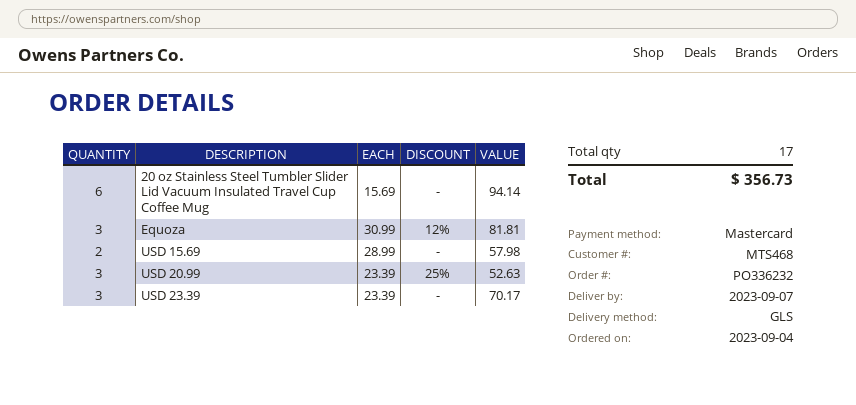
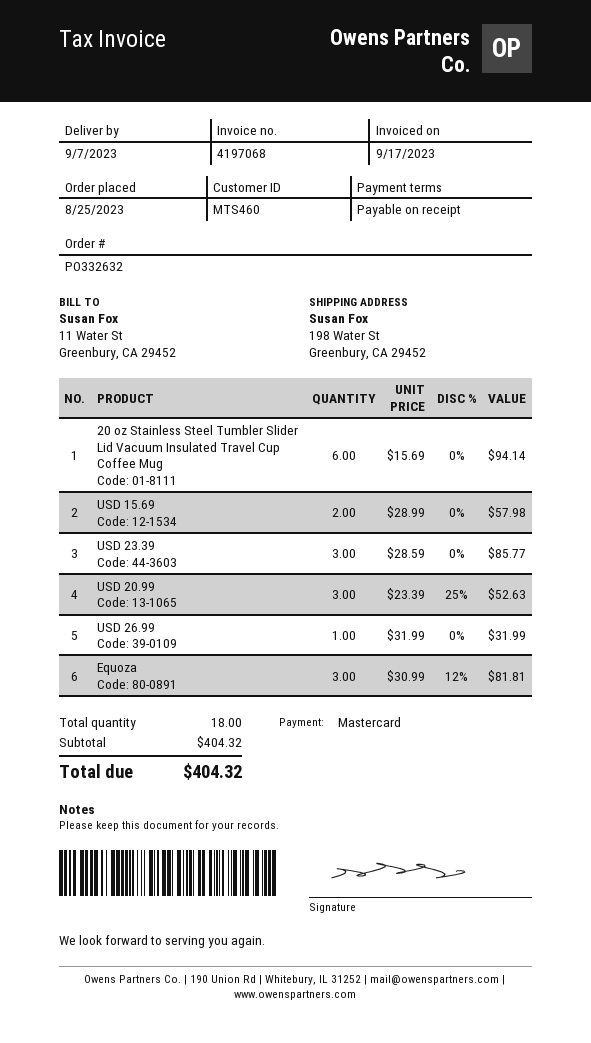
order number: PO336232 -> PO332632
order date: 2023-09-04 -> 2023-08-25
customer number: MTS468 -> MTS460
USD 23.39: 3 x 23.39 = 70.17 -> 3 x 28.59 = 85.77
USD 26.99: none -> 1 x 31.99 = 31.99
total quantity: 17 -> 18
total: 356.73 -> 404.32

